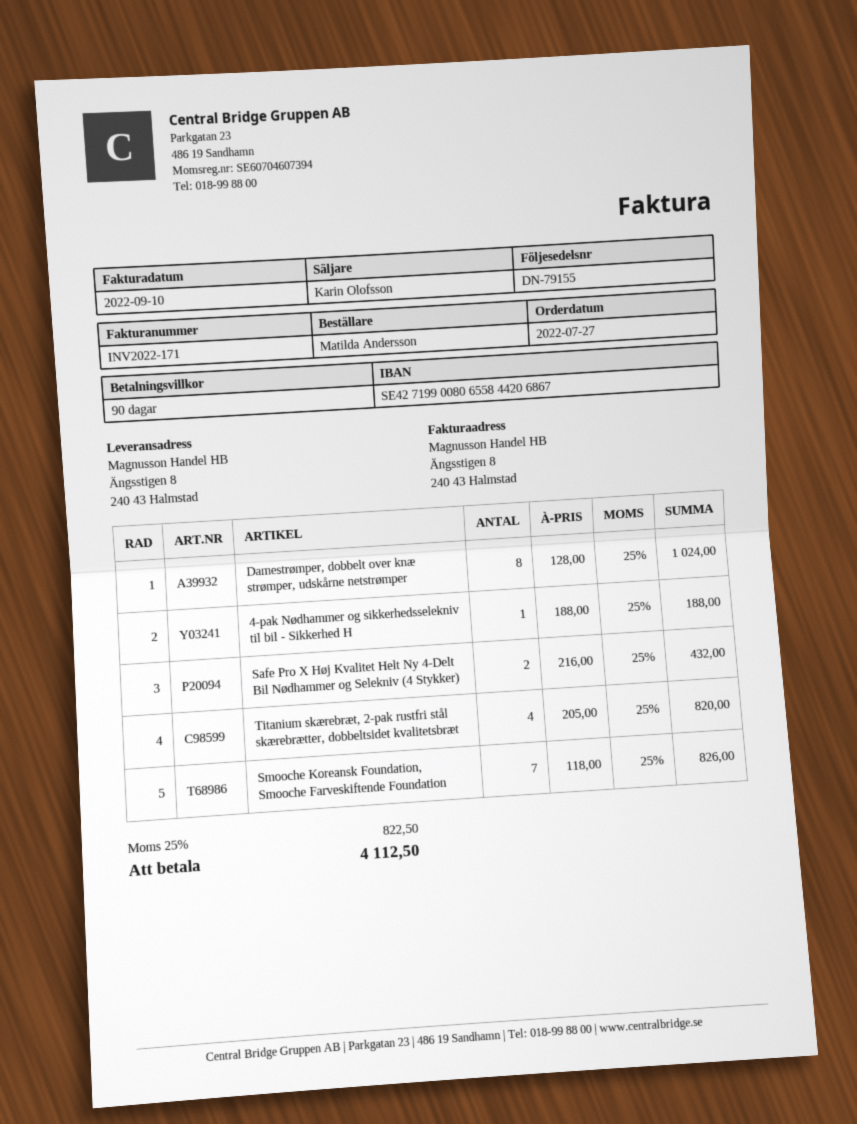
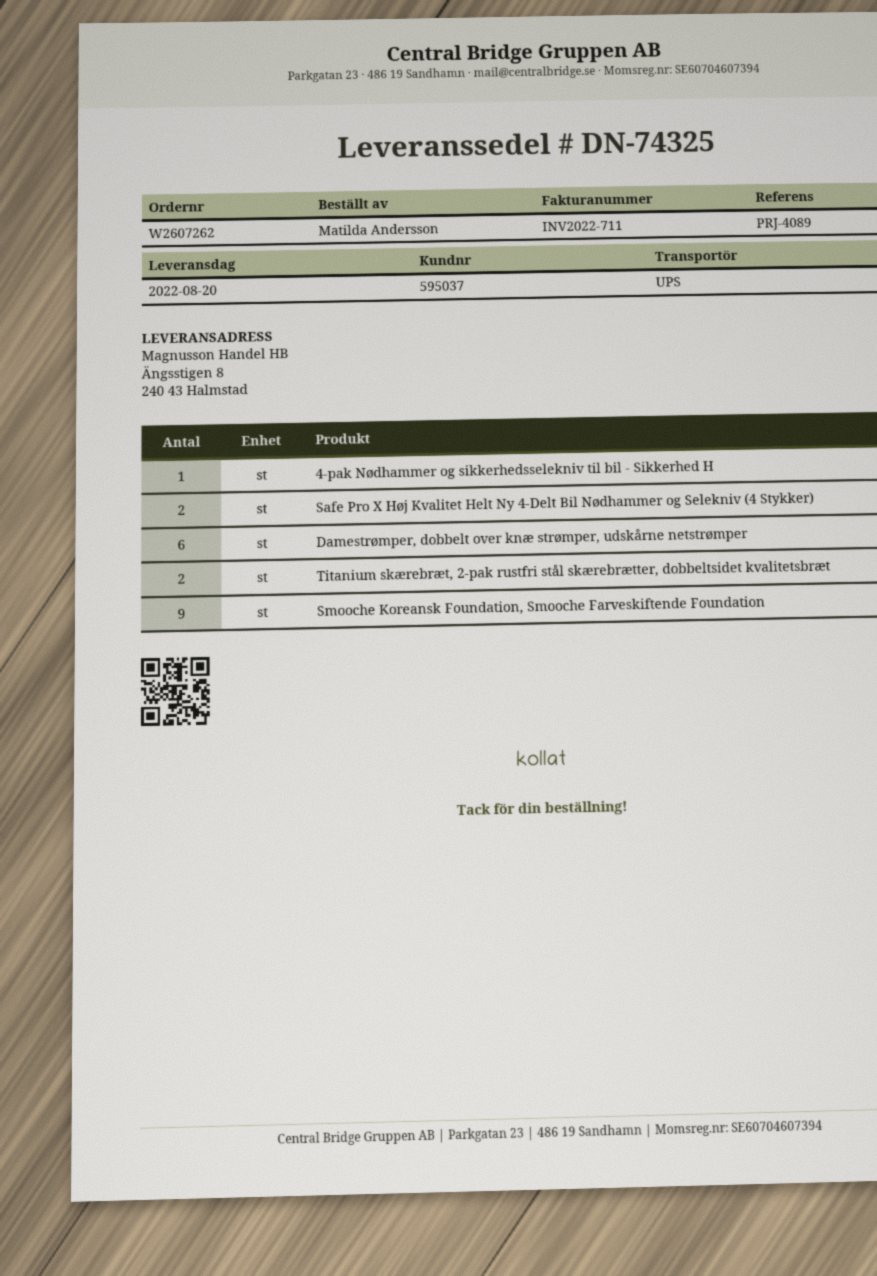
delivery note number: DN-79155 -> DN-74325
invoice number: INV2022-171 -> INV2022-711
Damestrømper, dobbelt over knæ strømper, udskårne netstrømper: 8 -> 6
Titanium skærebræt, 2-pak rustfri stål skærebrætter, dobbeltsidet kvalitetsbræt: 4 -> 2
Smooche Koreansk Foundation, Smooche Farveskiftende Foundation: 7 -> 9

